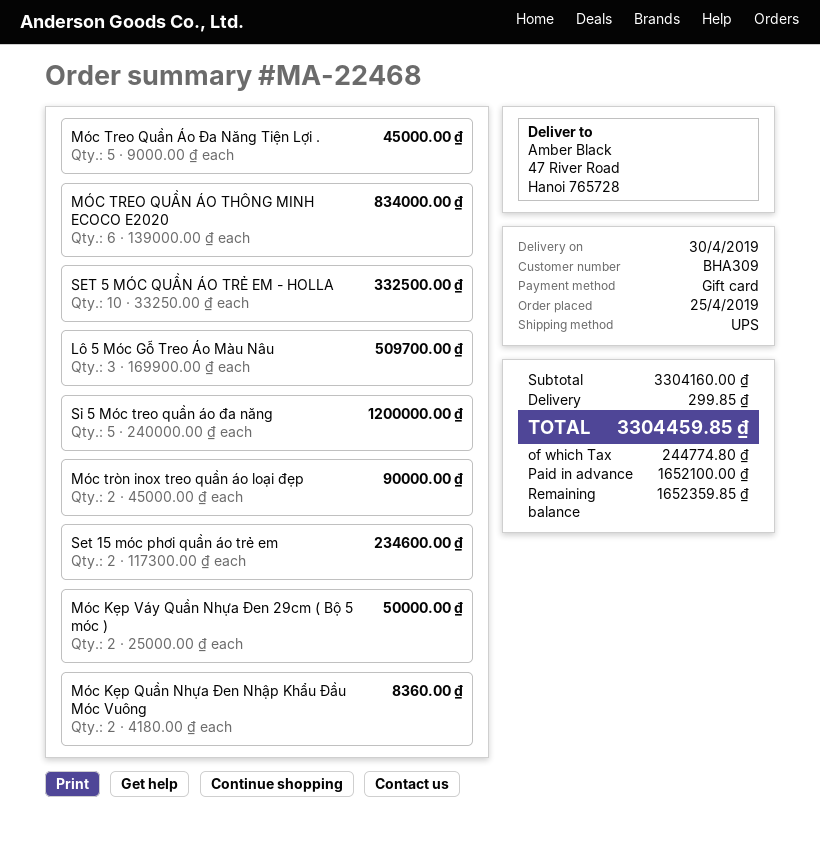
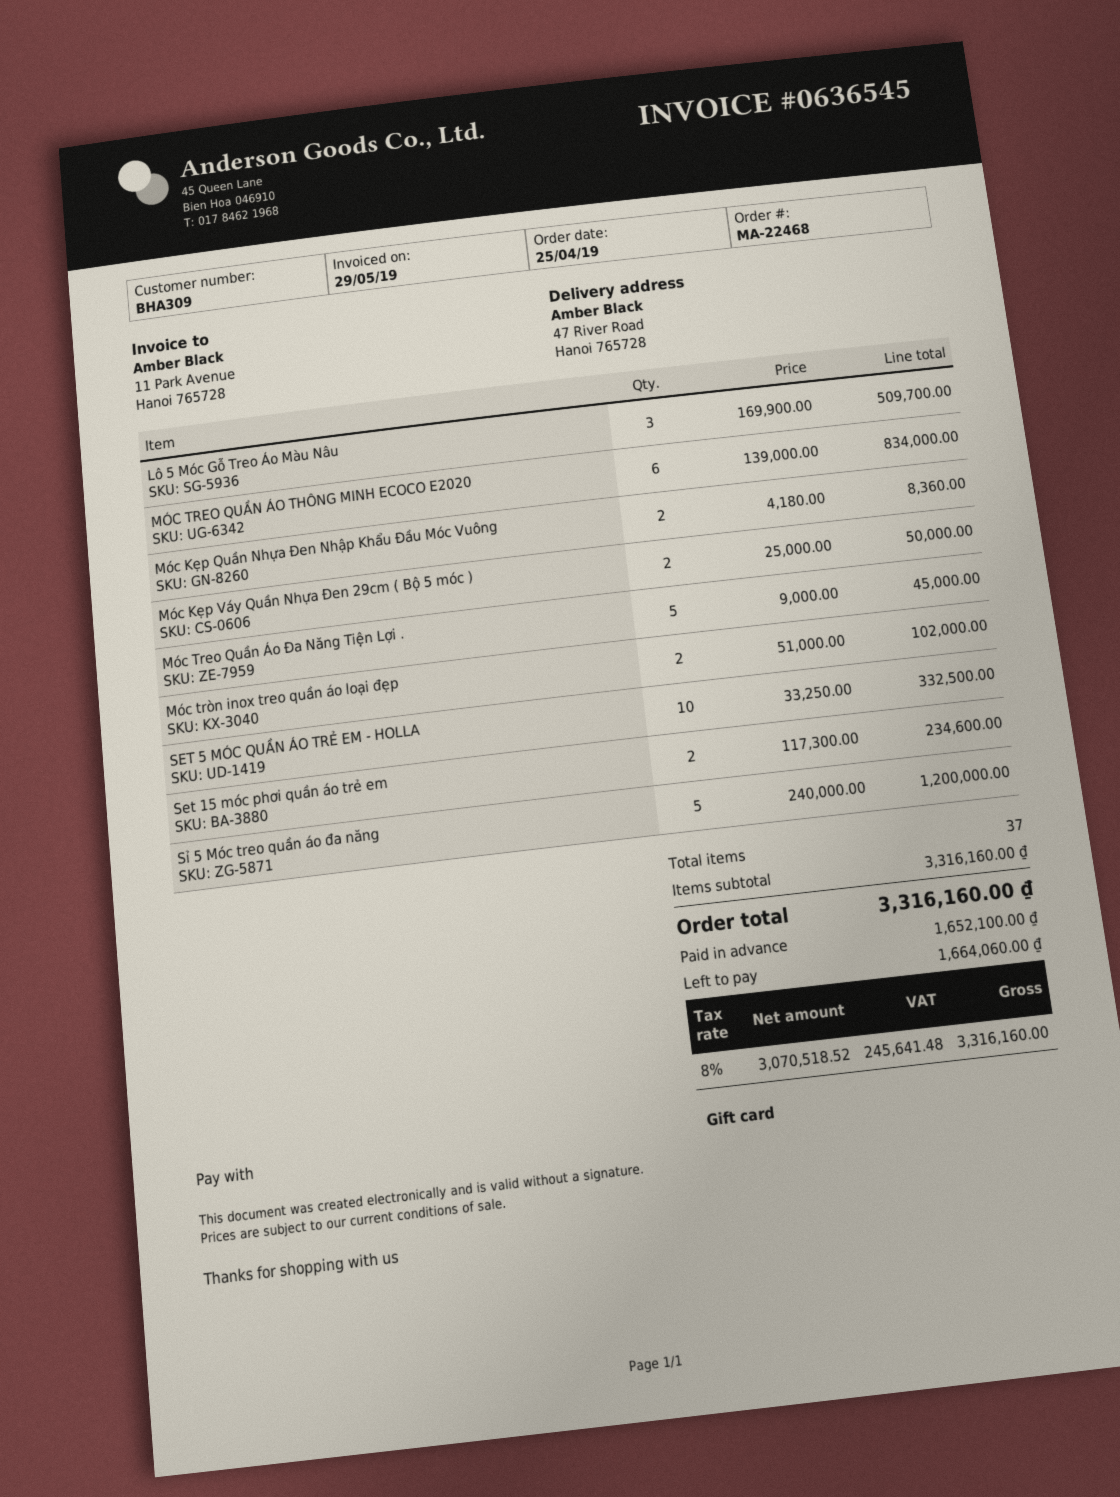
Móc tròn inox treo quần áo loại đẹp: 2 x 45000.00 = 90000.00 -> 2 x 51000.00 = 102000.00
subtotal: 3304160.00 -> 3316160.00
shipping: 299.85 -> none
tax: 244774.80 -> 245641.48
total: 3304459.85 -> 3316160.00
balance: 1652359.85 -> 1664060.00

